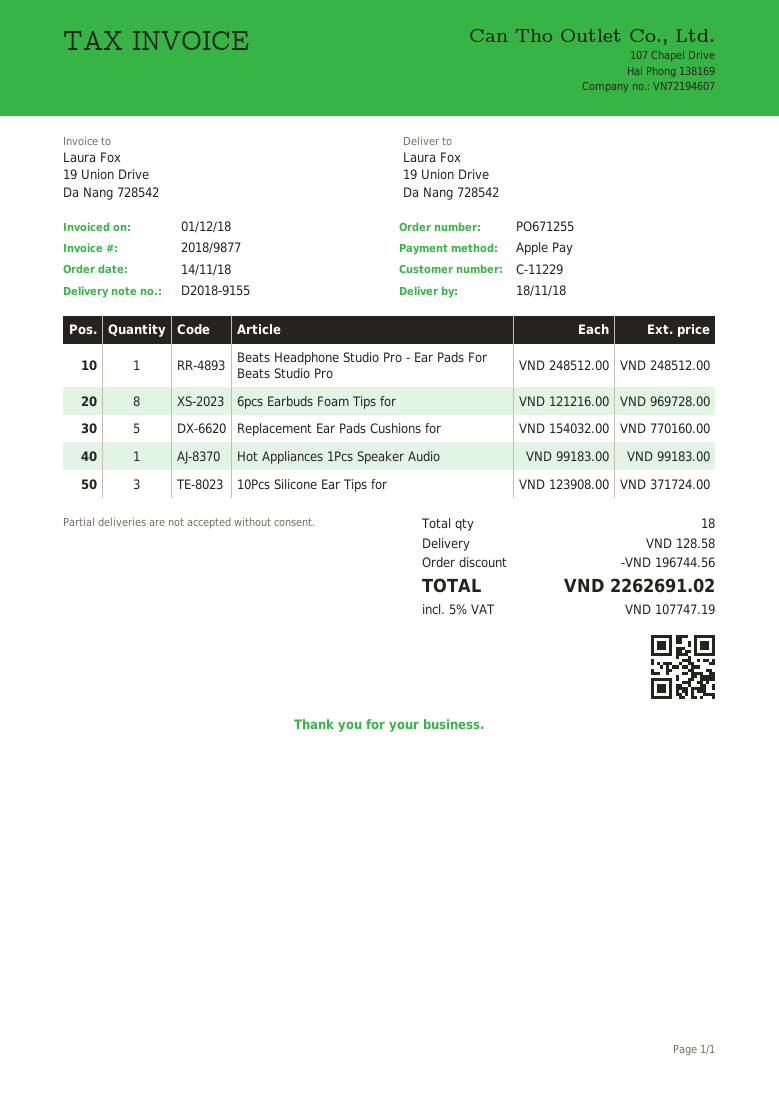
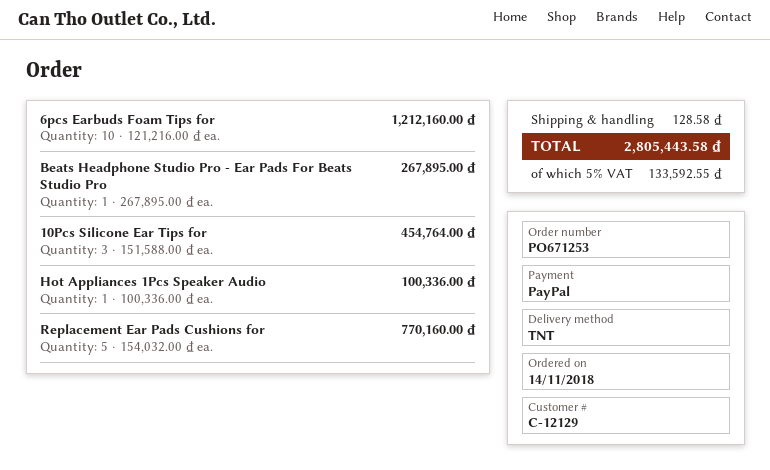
order number: PO671255 -> PO671253
customer number: C-11229 -> C-12129
payment method: Apple Pay -> PayPal
Beats Headphone Studio Pro - Ear Pads For Beats Studio Pro: 1 x 248512.00 = 248512.00 -> 1 x 267895.00 = 267895.00
6pcs Earbuds Foam Tips for: 8 x 121216.00 = 969728.00 -> 10 x 121216.00 = 1212160.00
Hot Appliances 1Pcs Speaker Audio: 1 x 99183.00 = 99183.00 -> 1 x 100336.00 = 100336.00
10Pcs Silicone Ear Tips for: 3 x 123908.00 = 371724.00 -> 3 x 151588.00 = 454764.00
discount: 196744.56 -> none
tax: 5% = 107747.19 -> 5% = 133592.55
total: 2262691.02 -> 2805443.58

